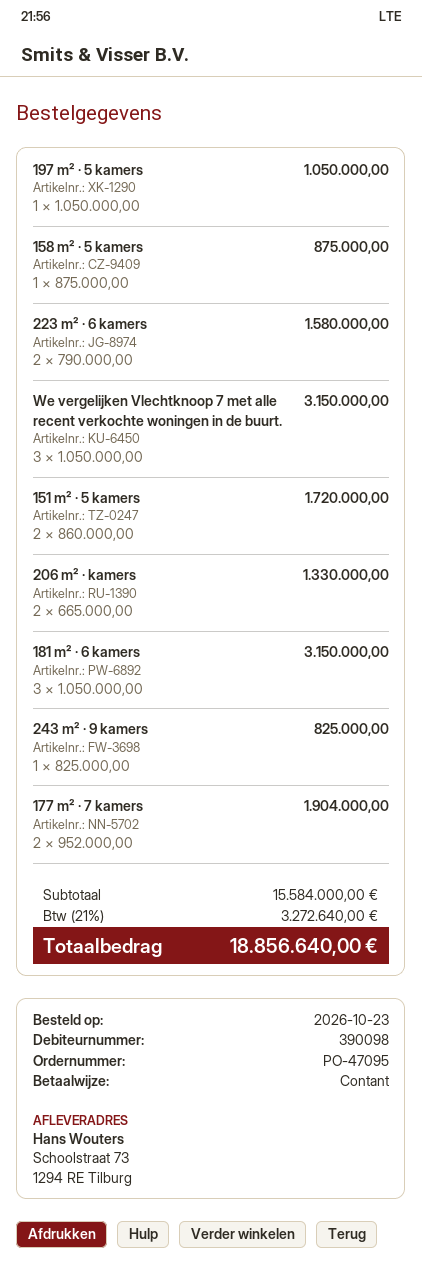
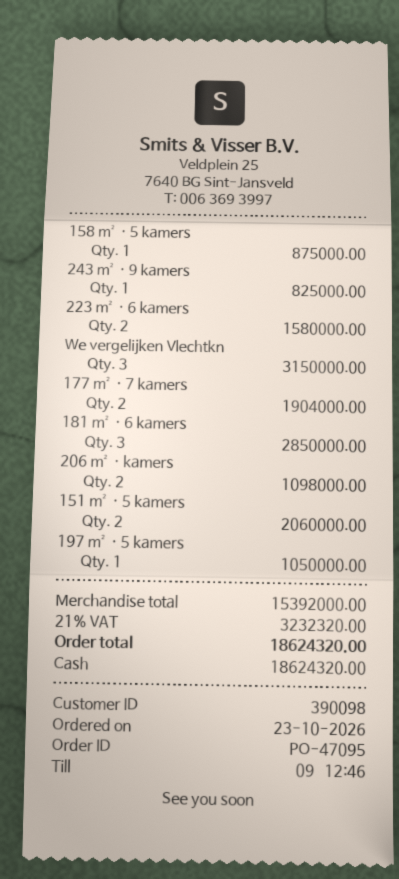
151 m² · 5 kamers: 2 for 1720000.00 -> 2 for 2060000.00
206 m² · kamers: 2 for 1330000.00 -> 2 for 1098000.00
181 m² · 6 kamers: 3 for 3150000.00 -> 3 for 2850000.00
subtotal: 15584000.00 -> 15392000.00
tax: 21% = 3272640.00 -> 21% = 3232320.00
total: 18856640.00 -> 18624320.00

